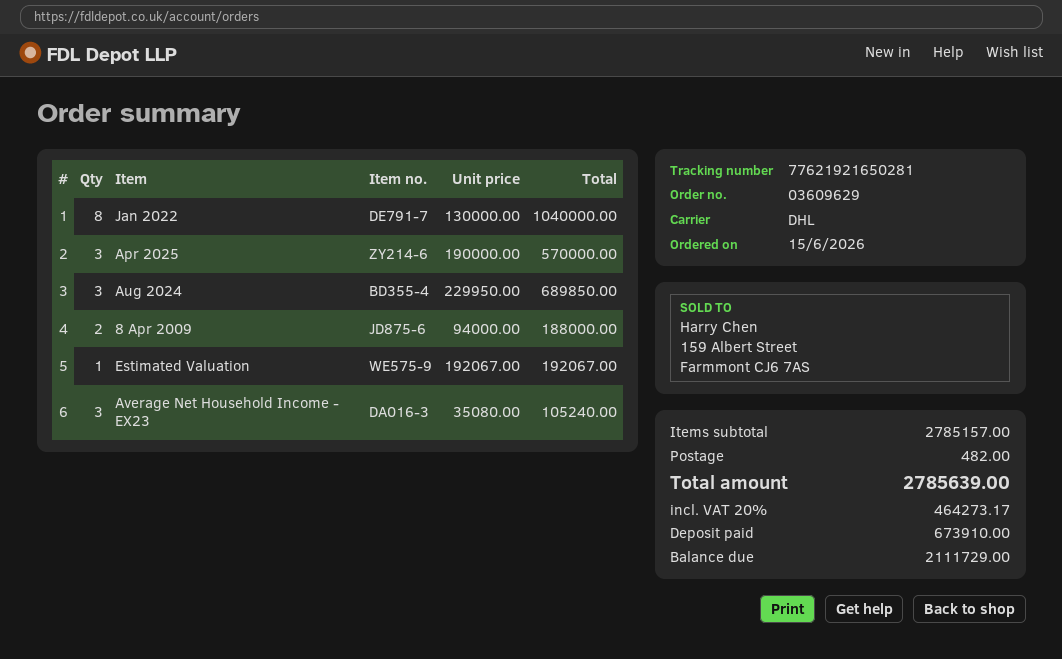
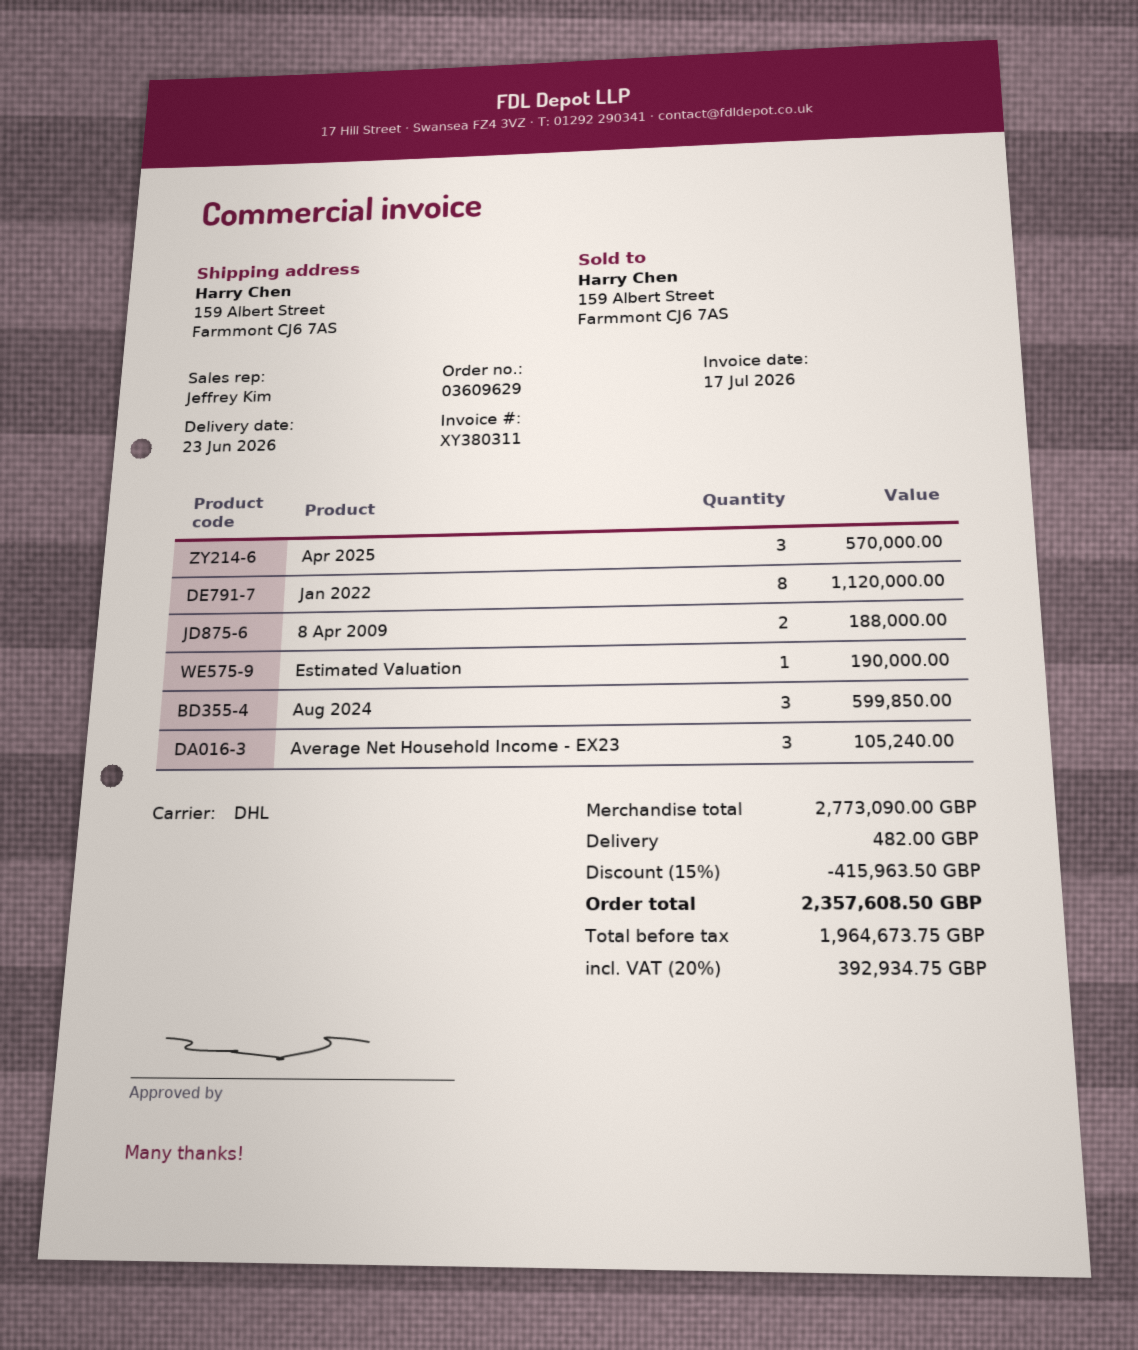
Jan 2022: 8 for 1040000.00 -> 8 for 1120000.00
Aug 2024: 3 for 689850.00 -> 3 for 599850.00
Estimated Valuation: 1 for 192067.00 -> 1 for 190000.00
subtotal: 2785157.00 -> 2773090.00
discount: none -> 15% = 415963.50
tax: 20% = 464273.17 -> 20% = 392934.75
total: 2785639.00 -> 2357608.50

